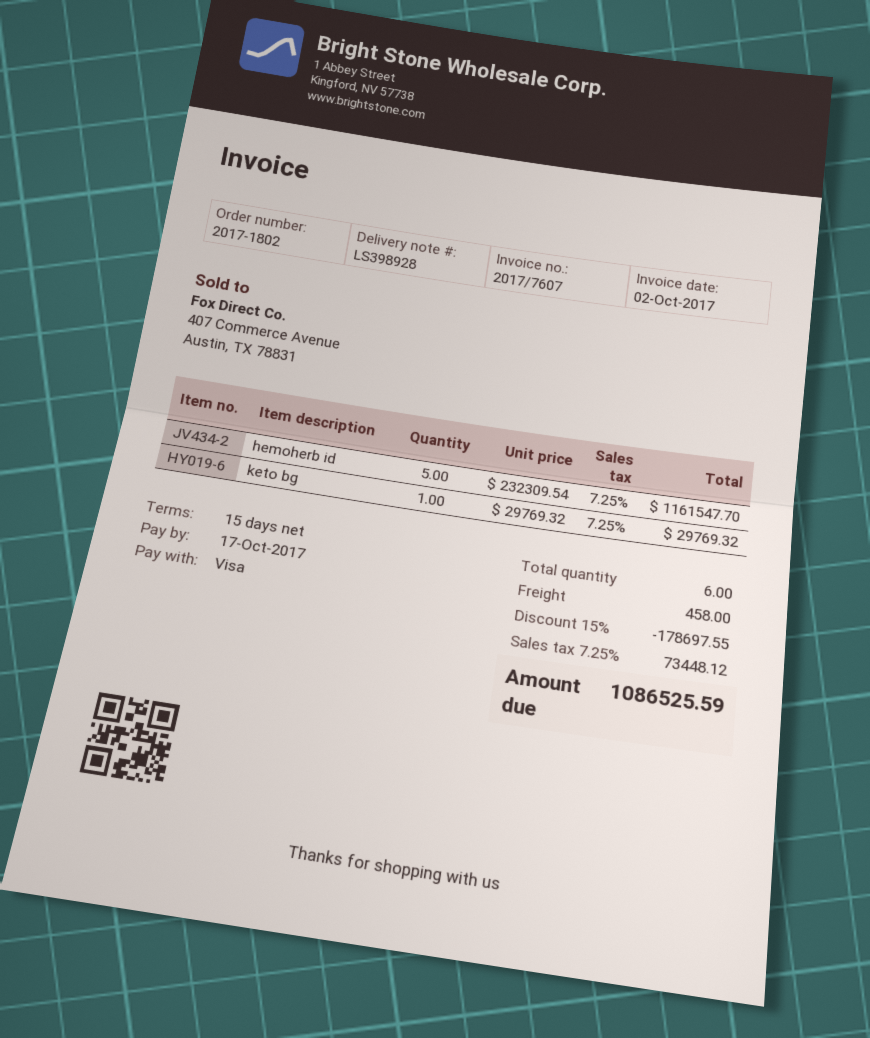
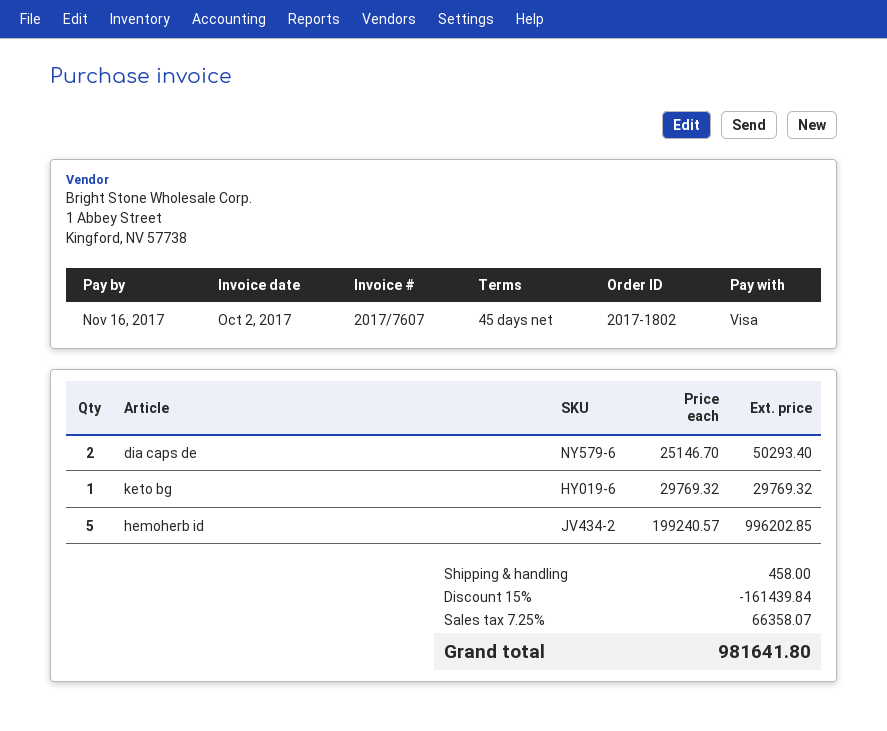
payment terms: 15 days -> 45 days
due date: 2017-10-17 -> 2017-11-16
hemoherb id: 5 x 232309.54 = 1161547.70 -> 5 x 199240.57 = 996202.85
dia caps de: none -> 2 x 25146.70 = 50293.40
discount: 15% = 178697.55 -> 15% = 161439.84
tax: 7.25% = 73448.12 -> 7.25% = 66358.07
total: 1086525.59 -> 981641.80

